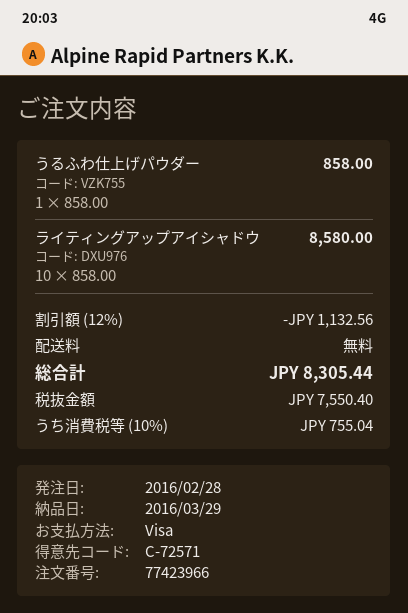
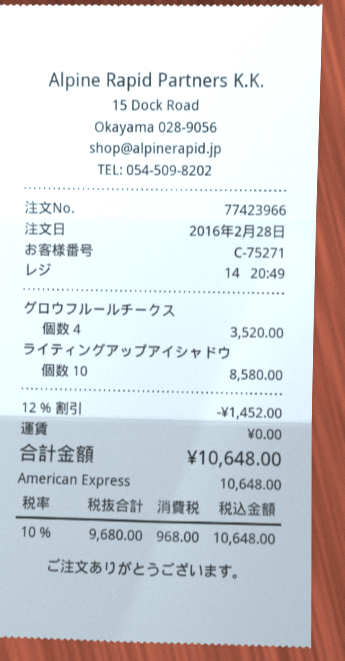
customer number: C-72571 -> C-75271
payment method: Visa -> American Express
うるふわ仕上げパウダー: 1 for 858.00 -> none
グロウフルールチークス: none -> 4 for 3520.00
discount: 12% = 1132.56 -> 12% = 1452.00
net: 7550.40 -> 9680.00
tax: 10% = 755.04 -> 10% = 968.00
total: 8305.44 -> 10648.00

